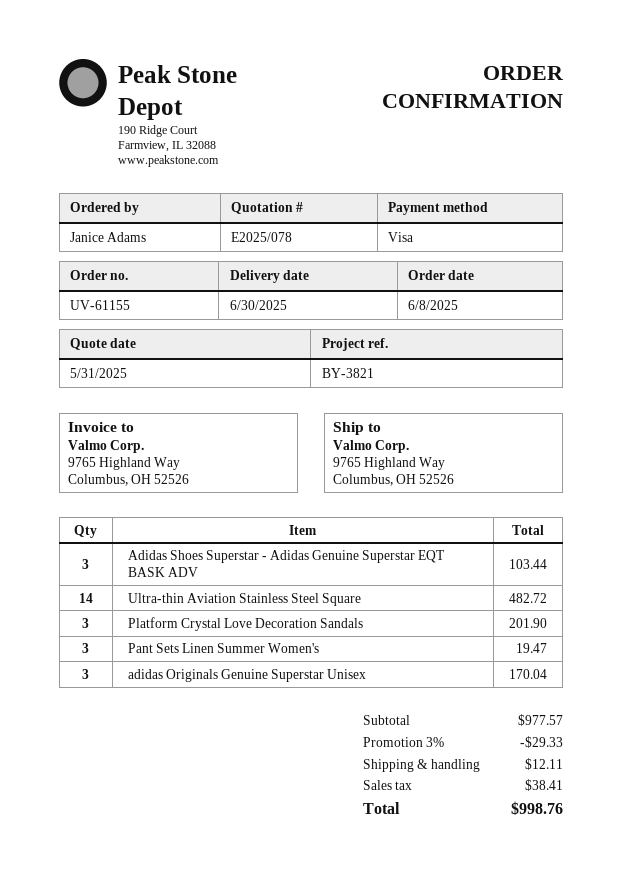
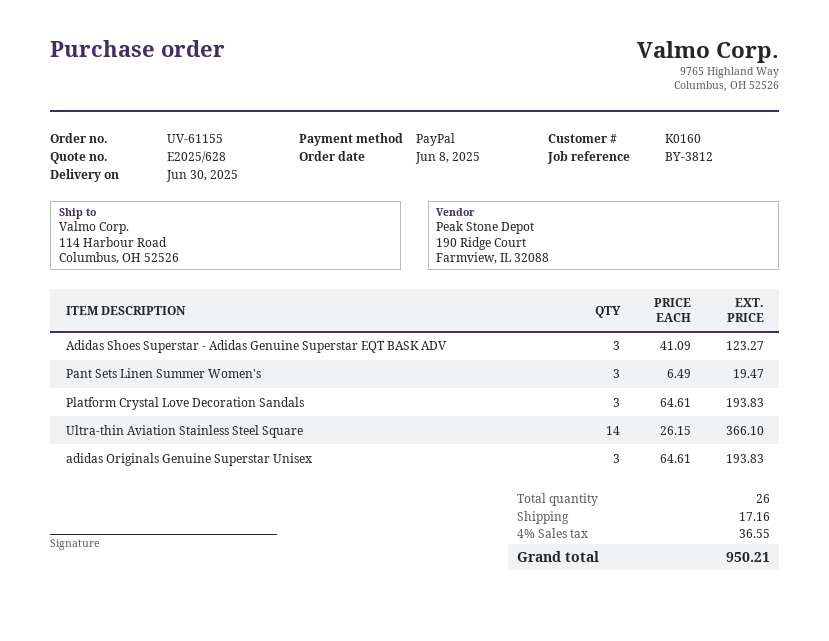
quote number: E2025/078 -> E2025/628
reference: BY-3821 -> BY-3812
payment method: Visa -> PayPal
ship to: 9765 Highland Way, Columbus, OH 52526 -> 114 Harbour Road, Columbus, OH 52526
Adidas Shoes Superstar - Adidas Genuine Superstar EQT BASK ADV: 3 for 103.44 -> 3 for 123.27
Ultra-thin Aviation Stainless Steel Square: 14 for 482.72 -> 14 for 366.10
Platform Crystal Love Decoration Sandals: 3 for 201.90 -> 3 for 193.83
adidas Originals Genuine Superstar Unisex: 3 for 170.04 -> 3 for 193.83
discount: 3% = 29.33 -> none
shipping: 12.11 -> 17.16
tax: 38.41 -> 36.55
total: 998.76 -> 950.21

